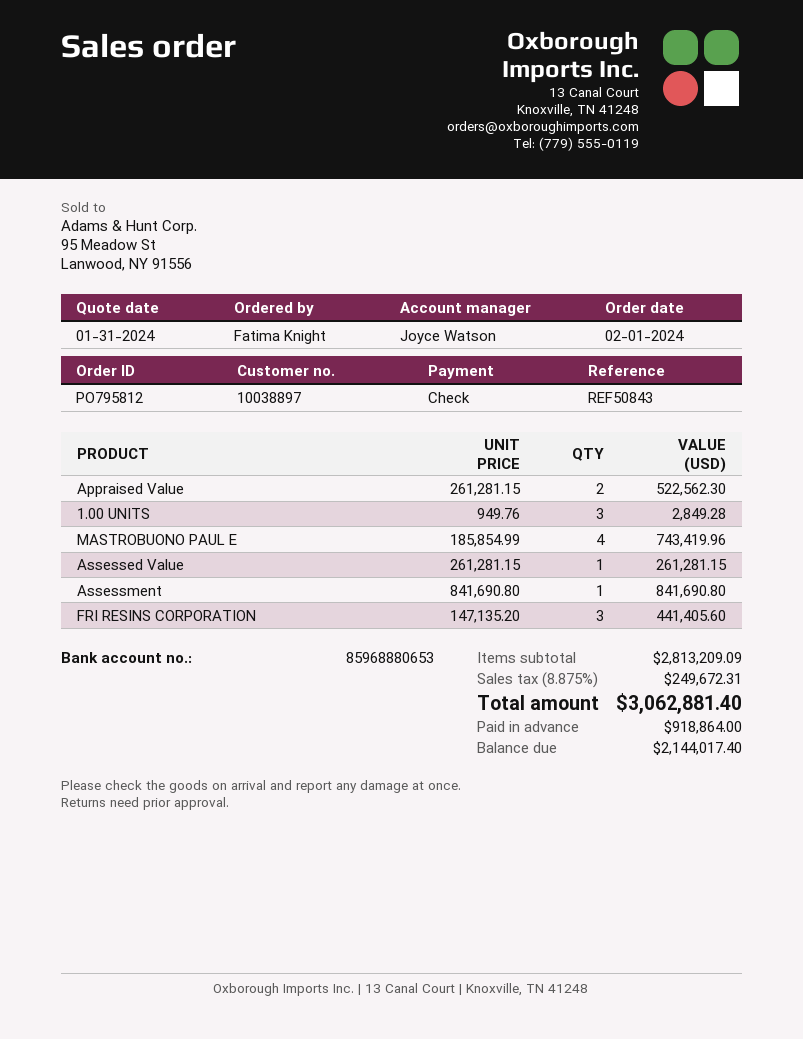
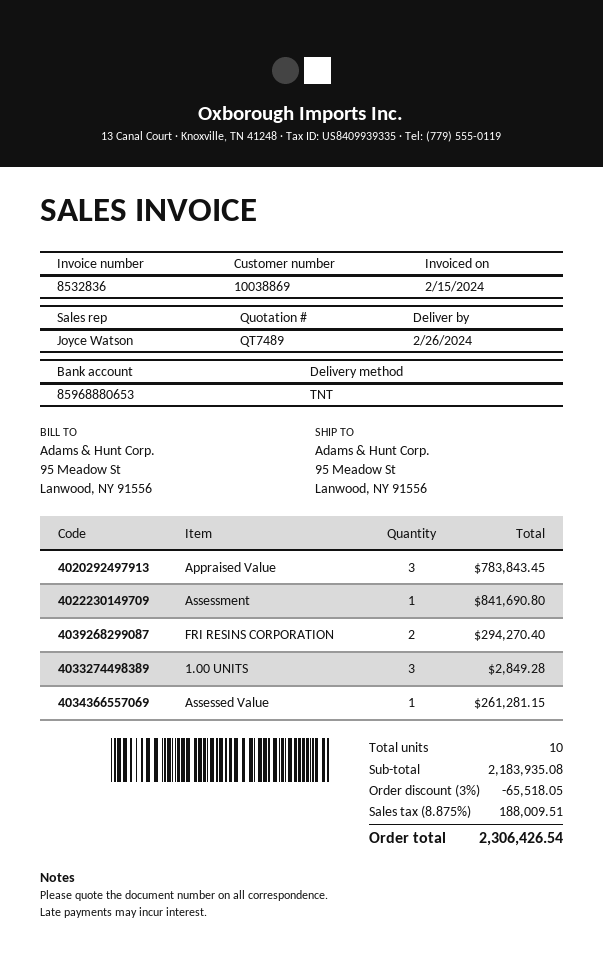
customer number: 10038897 -> 10038869
Appraised Value: 2 for 522562.30 -> 3 for 783843.45
MASTROBUONO PAUL E: 4 for 743419.96 -> none
FRI RESINS CORPORATION: 3 for 441405.60 -> 2 for 294270.40
subtotal: 2813209.09 -> 2183935.08
discount: none -> 3% = 65518.05
tax: 8.875% = 249672.31 -> 8.875% = 188009.51
total: 3062881.40 -> 2306426.54

